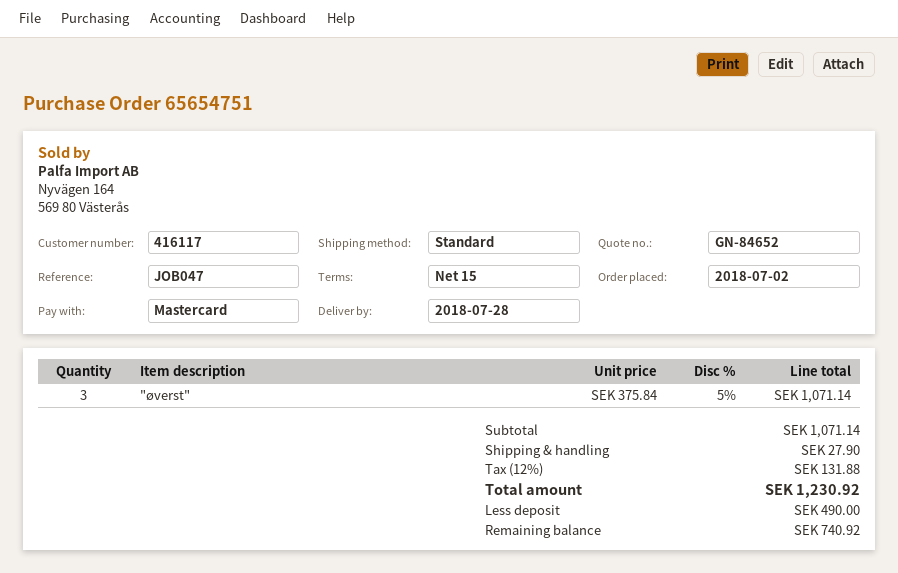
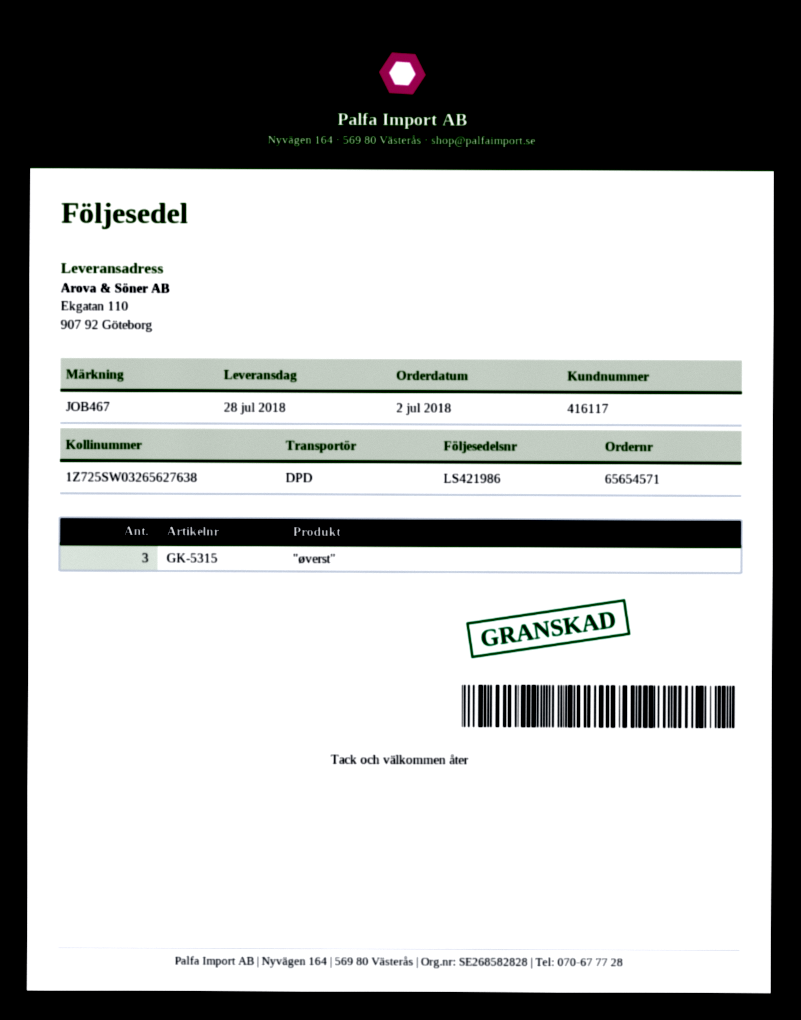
order number: 65654751 -> 65654571
reference: JOB047 -> JOB467
shipping method: standard -> DPD

